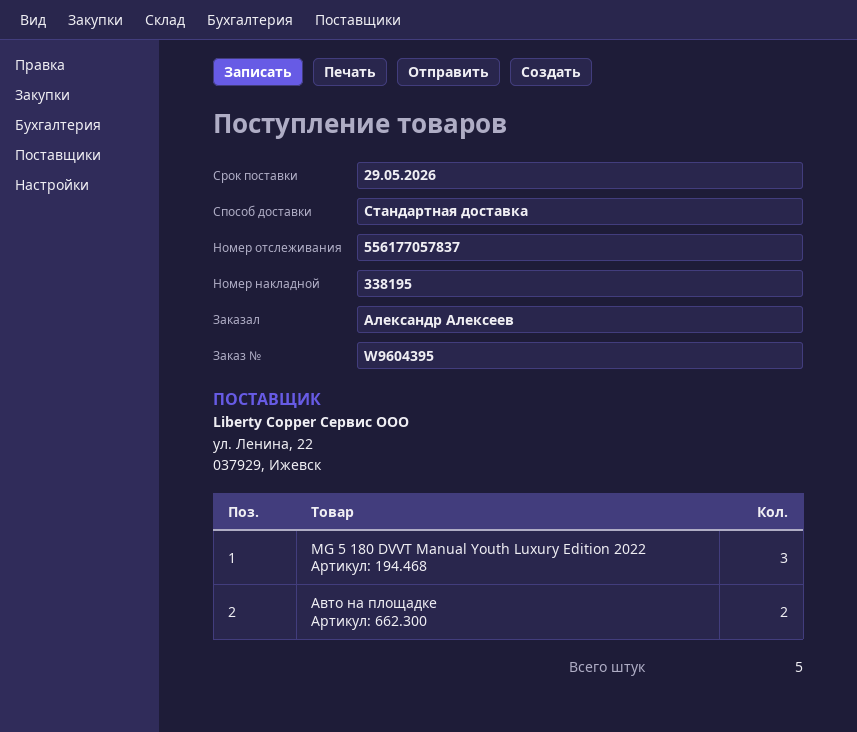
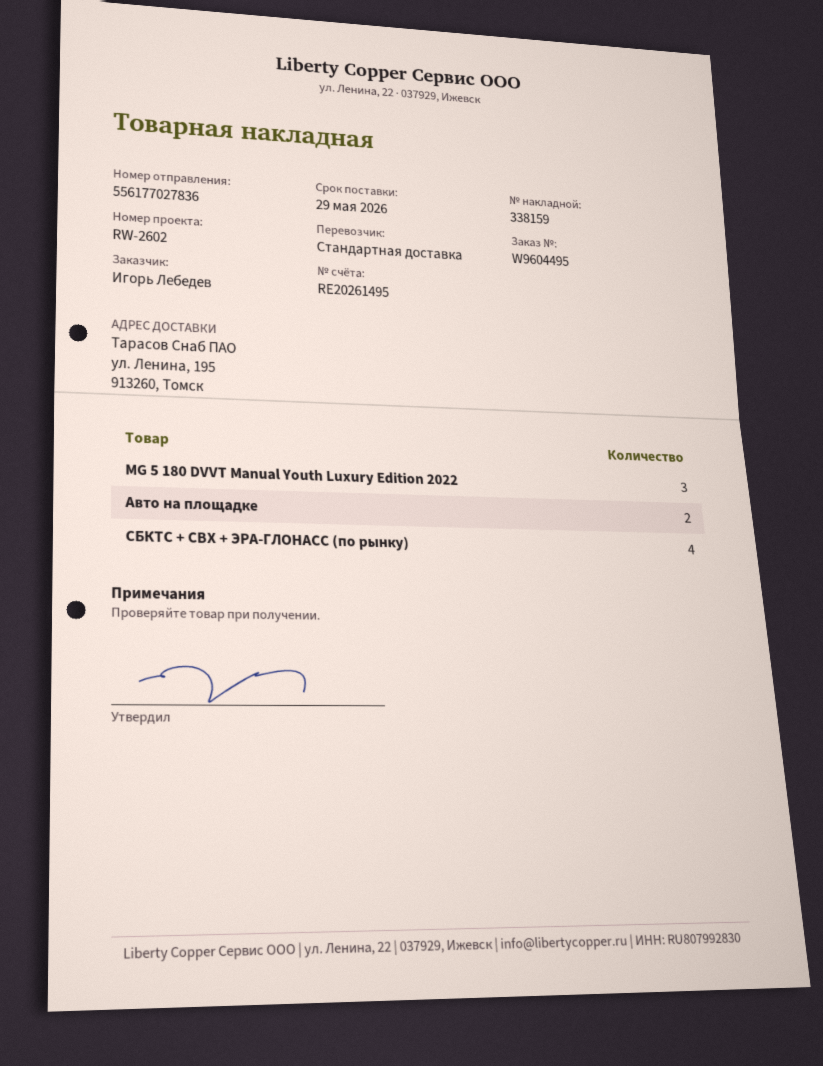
order number: W9604395 -> W9604495
delivery note number: 338195 -> 338159
ordered by: Александр Алексеев -> Игорь Лебедев
tracking number: 556177057837 -> 556177027836
СБКТС + СВХ + ЭРА-ГЛОНАСС (по рынку): none -> 4

